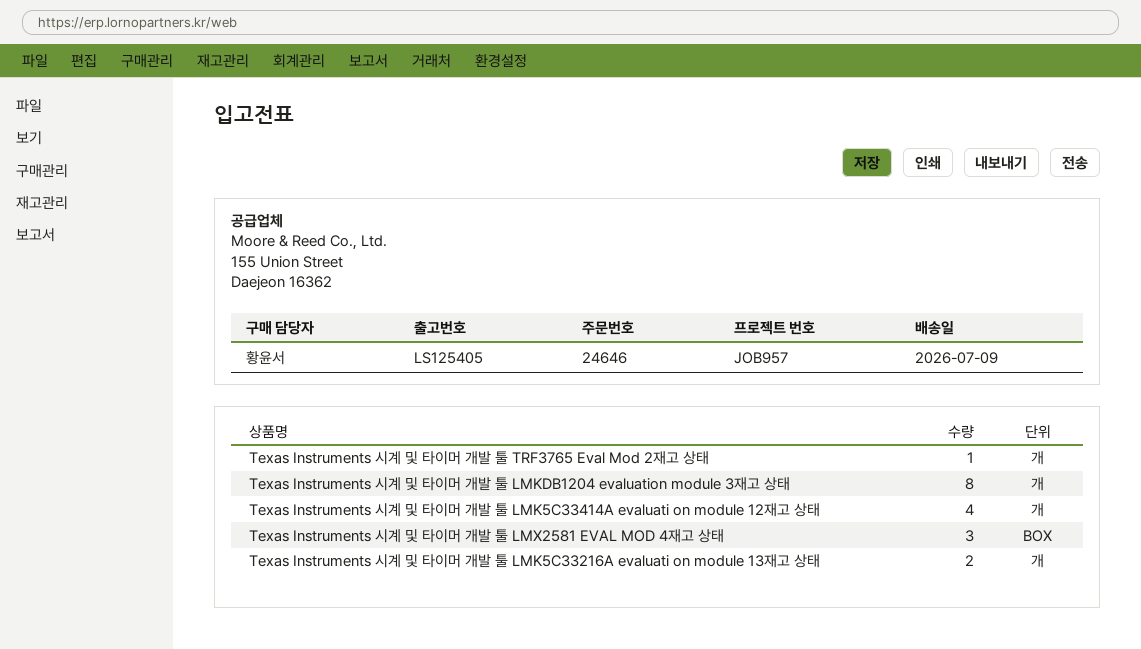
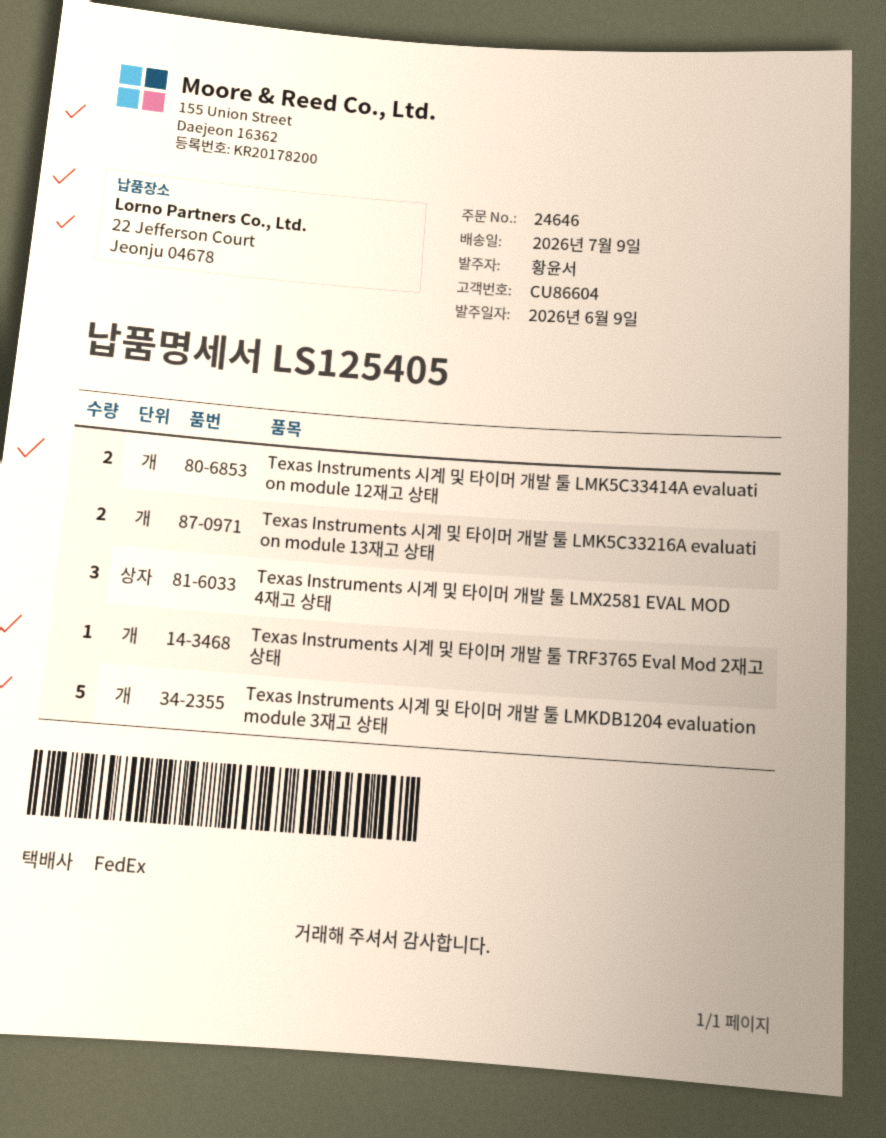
Texas Instruments 시계 및 타이머 개발 툴 LMKDB1204 evaluation module 3재고 상태: 8 -> 5
Texas Instruments 시계 및 타이머 개발 툴 LMK5C33414A evaluati on module 12재고 상태: 4 -> 2

